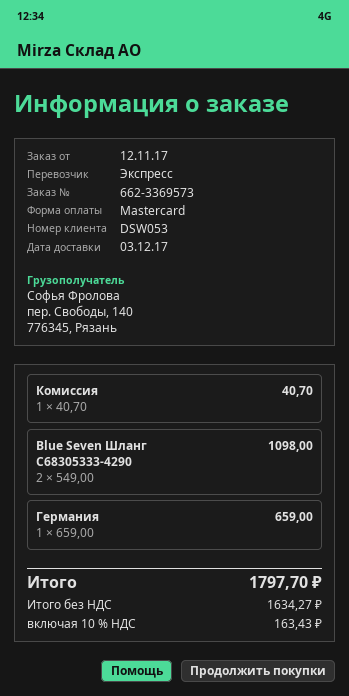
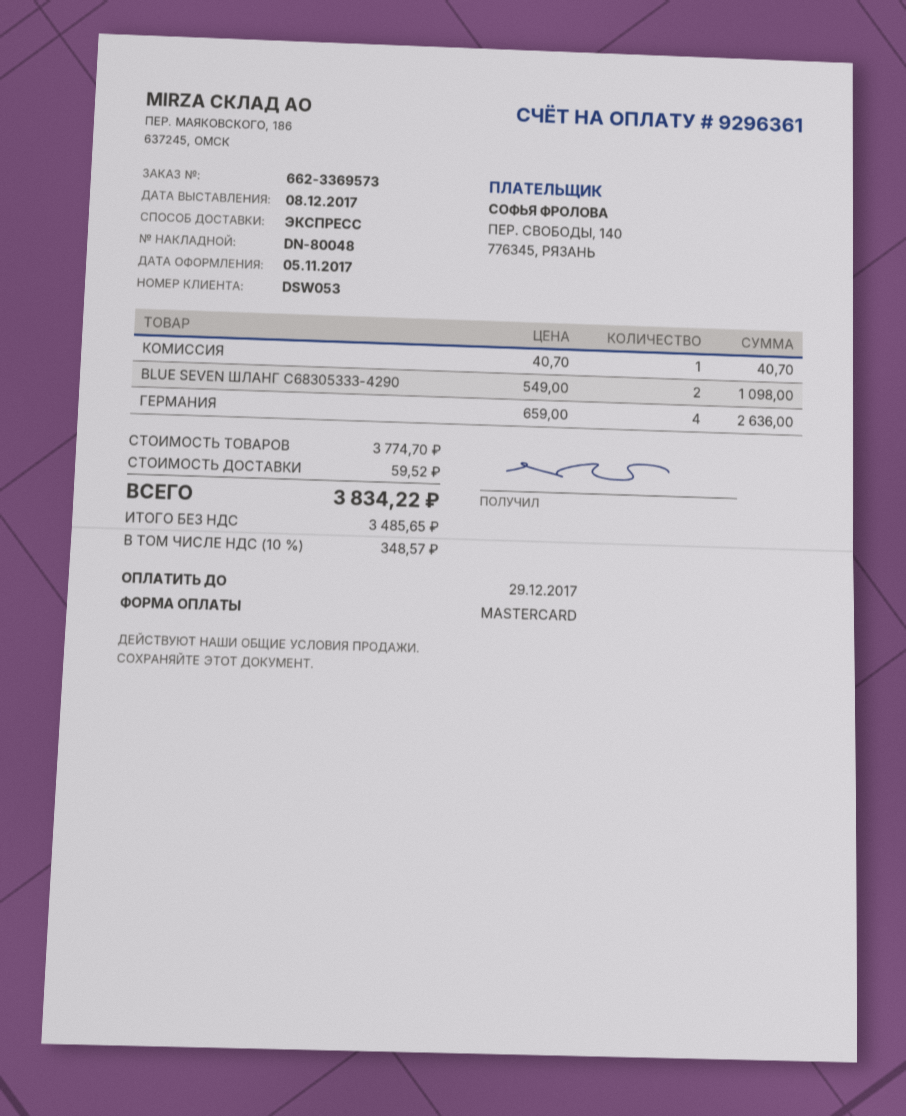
order date: 2017-11-12 -> 2017-11-05
Германия: 1 x 659.00 = 659.00 -> 4 x 659.00 = 2636.00
shipping: none -> 59.52
net: 1634.27 -> 3485.65
tax: 10% = 163.43 -> 10% = 348.57
total: 1797.70 -> 3834.22

